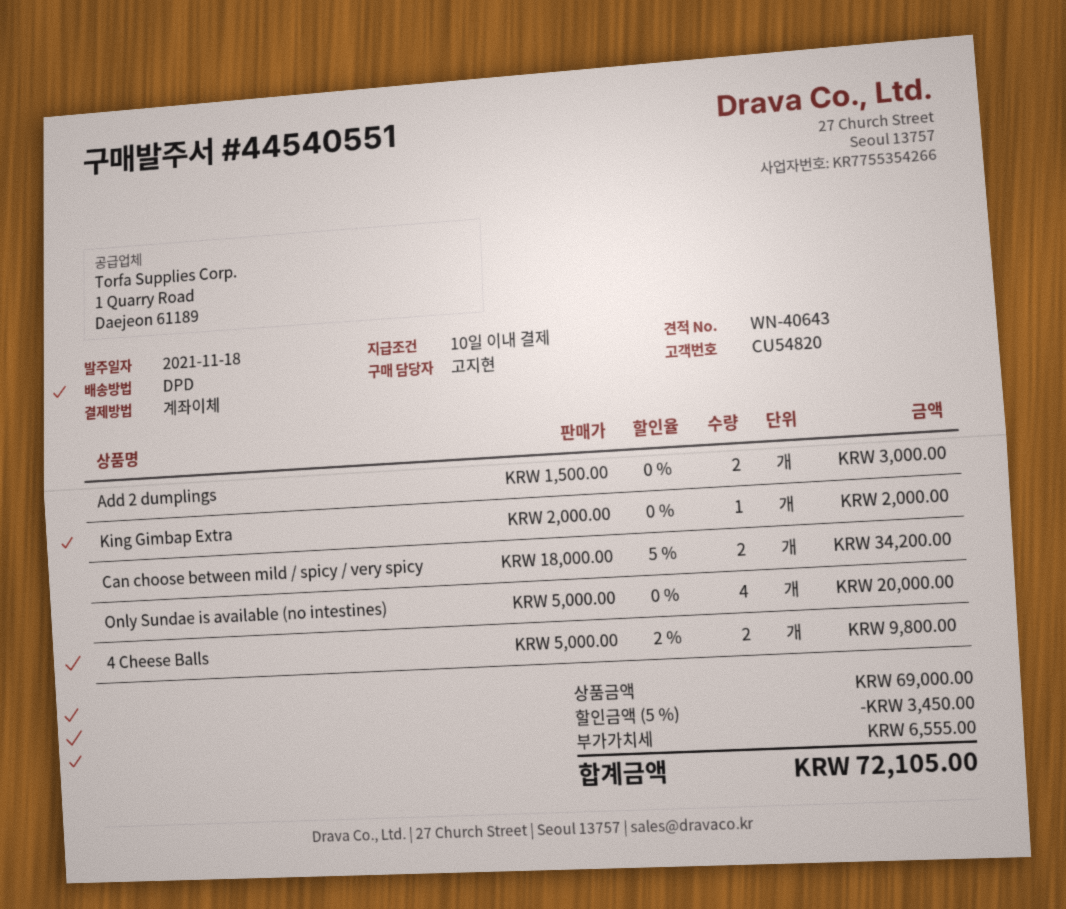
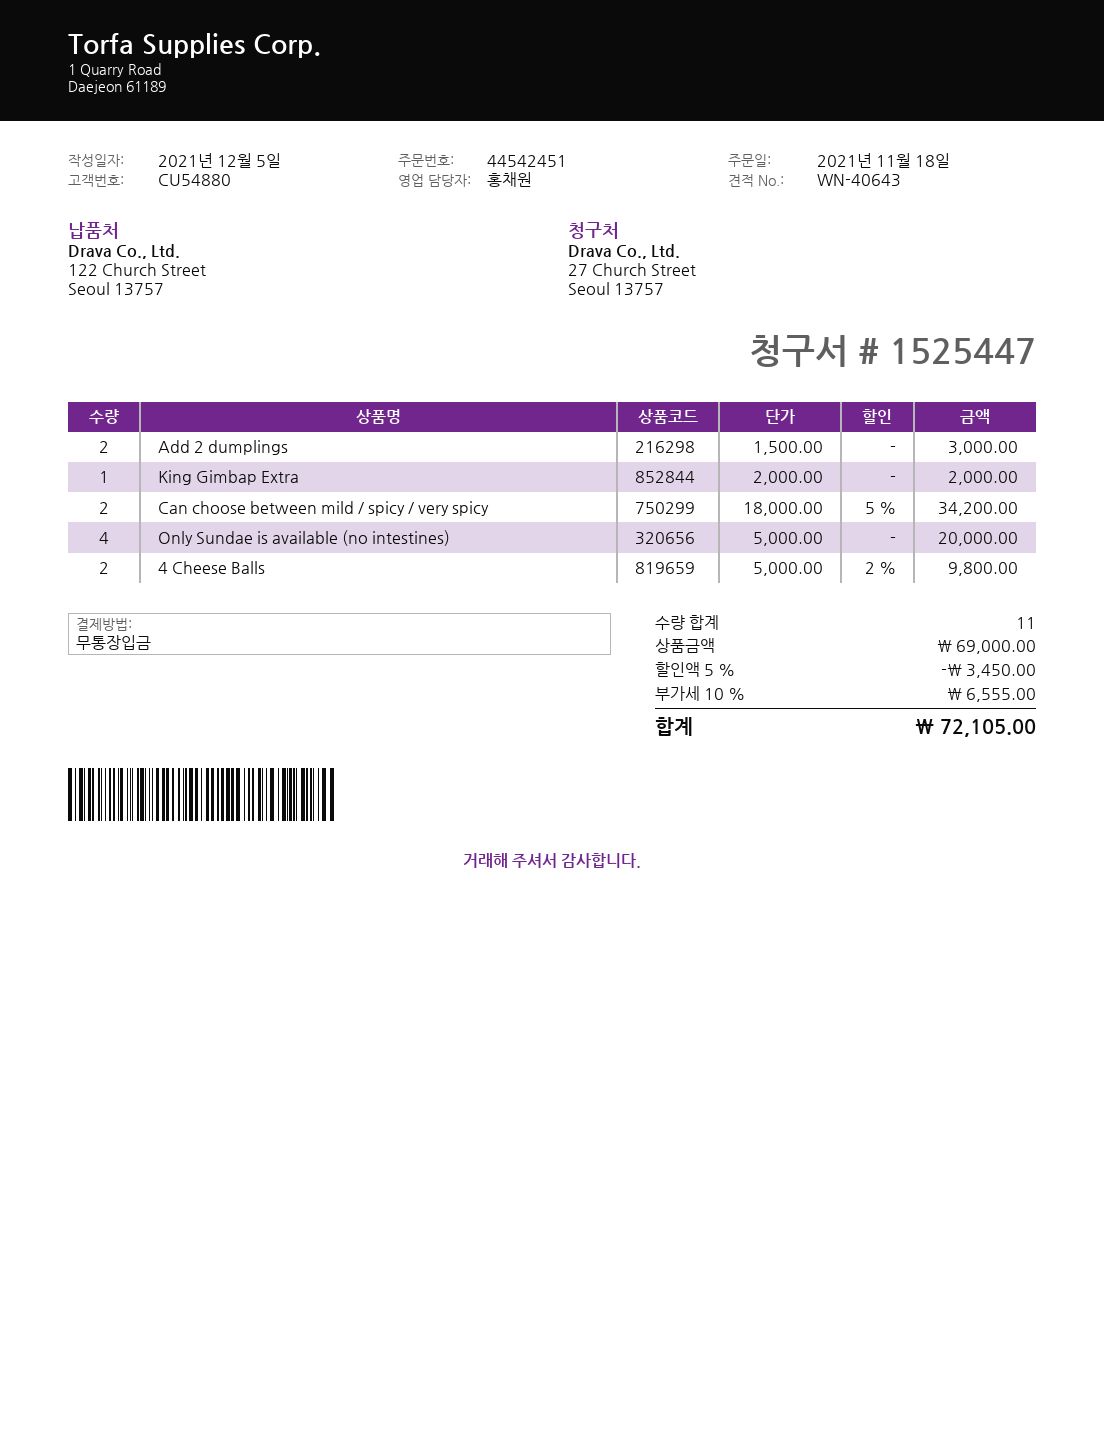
order number: 44540551 -> 44542451
customer number: CU54820 -> CU54880

